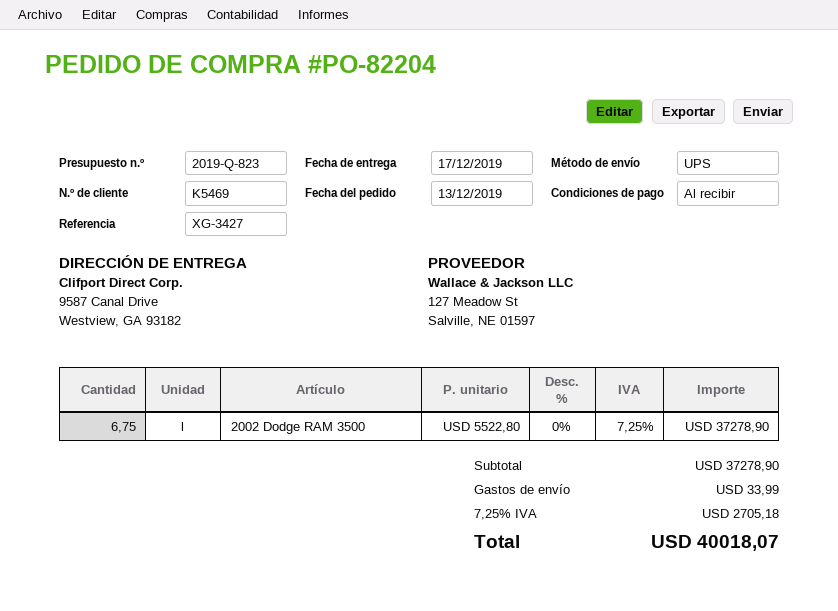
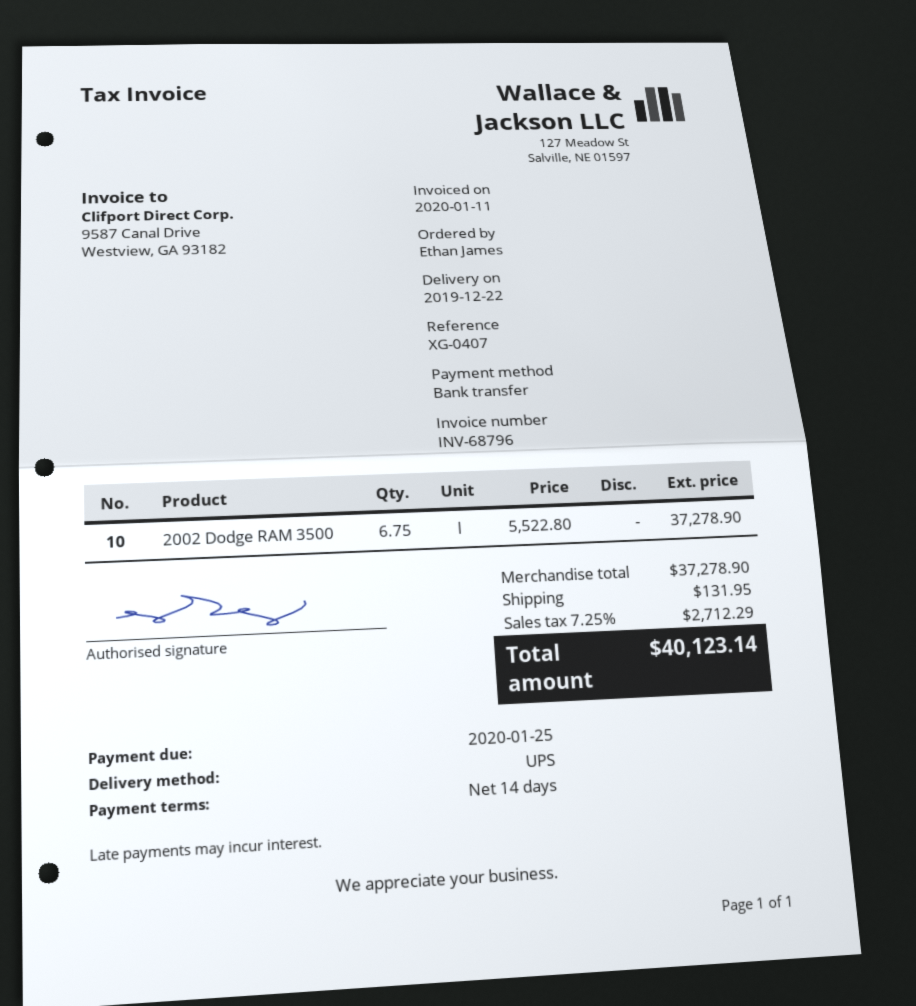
delivery date: 2019-12-17 -> 2019-12-22
payment terms: on receipt -> 14 days
reference: XG-3427 -> XG-0407
shipping: 33.99 -> 131.95
tax: 7.25% = 2705.18 -> 7.25% = 2712.29
total: 40018.07 -> 40123.14

